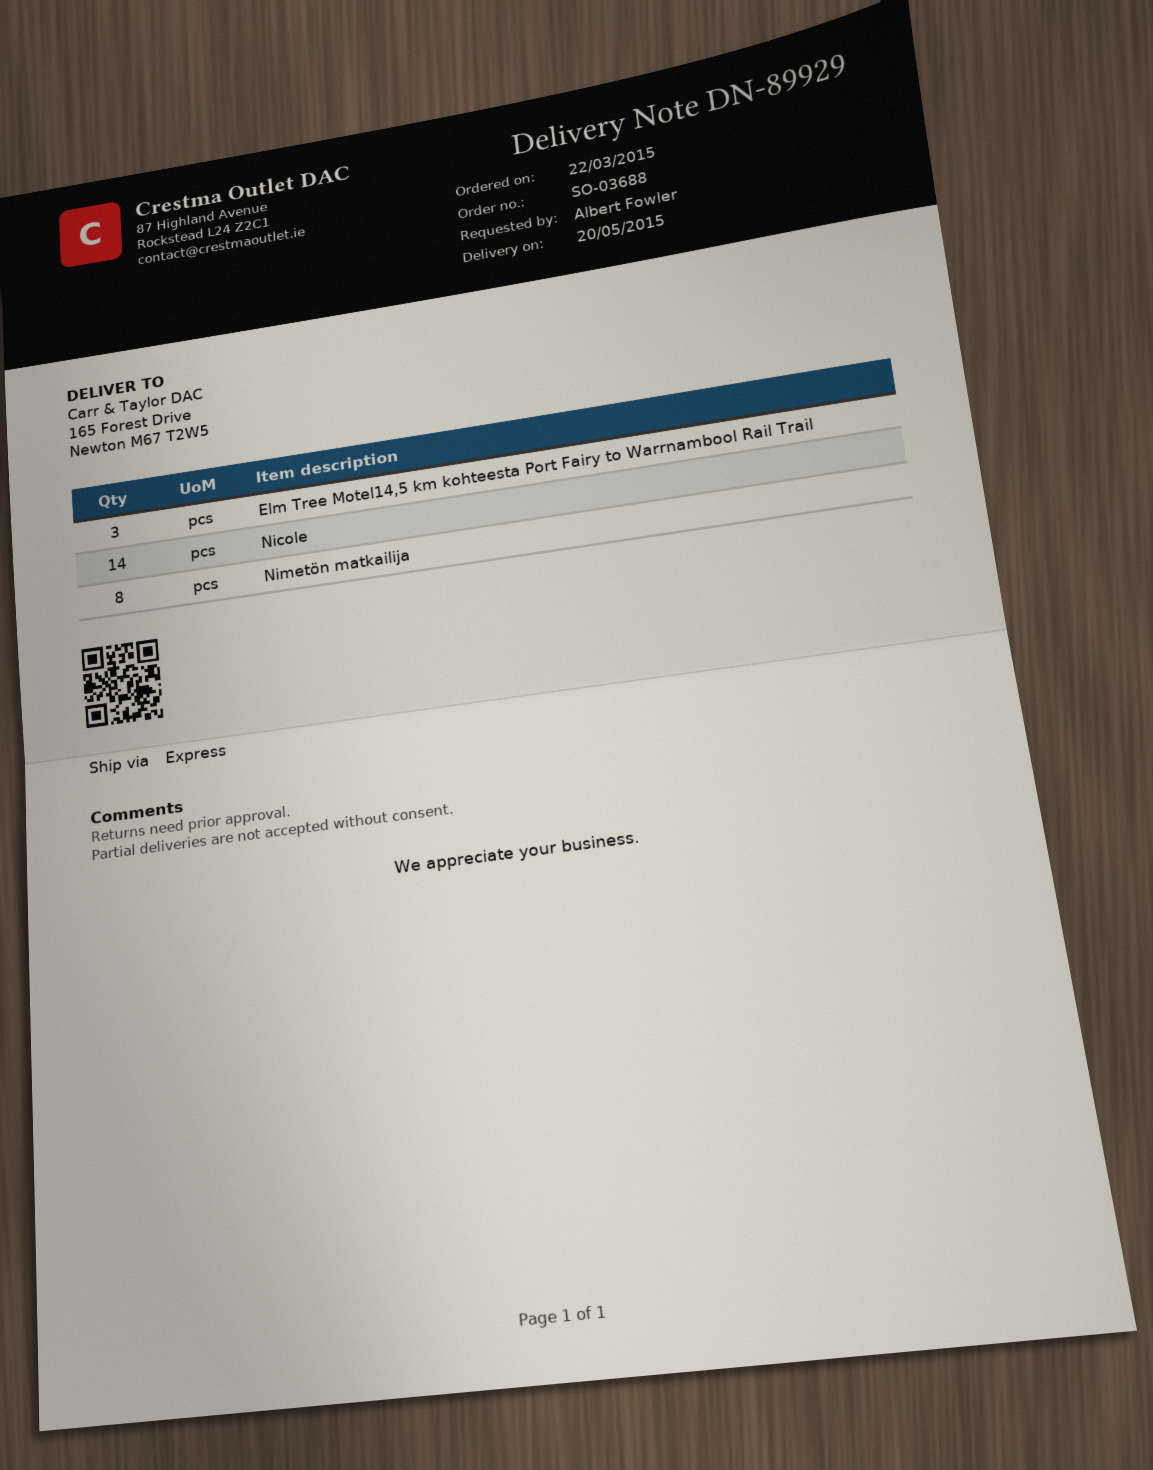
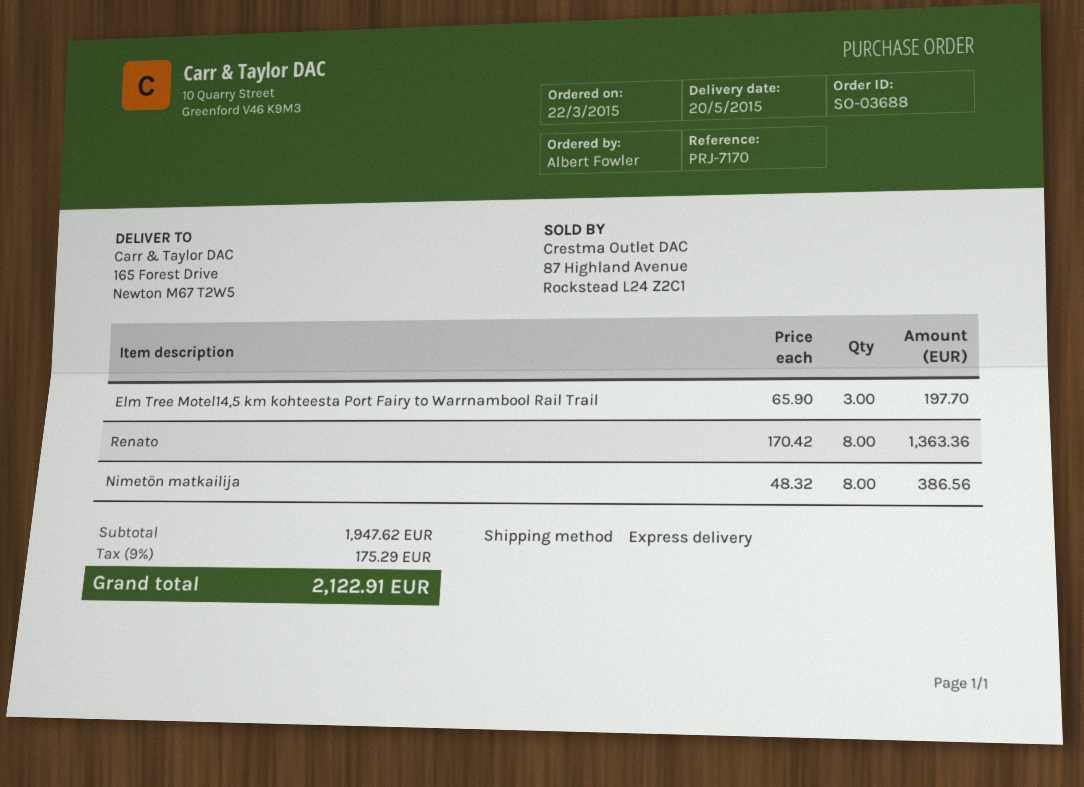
Nicole: 14 -> none
Renato: none -> 8

